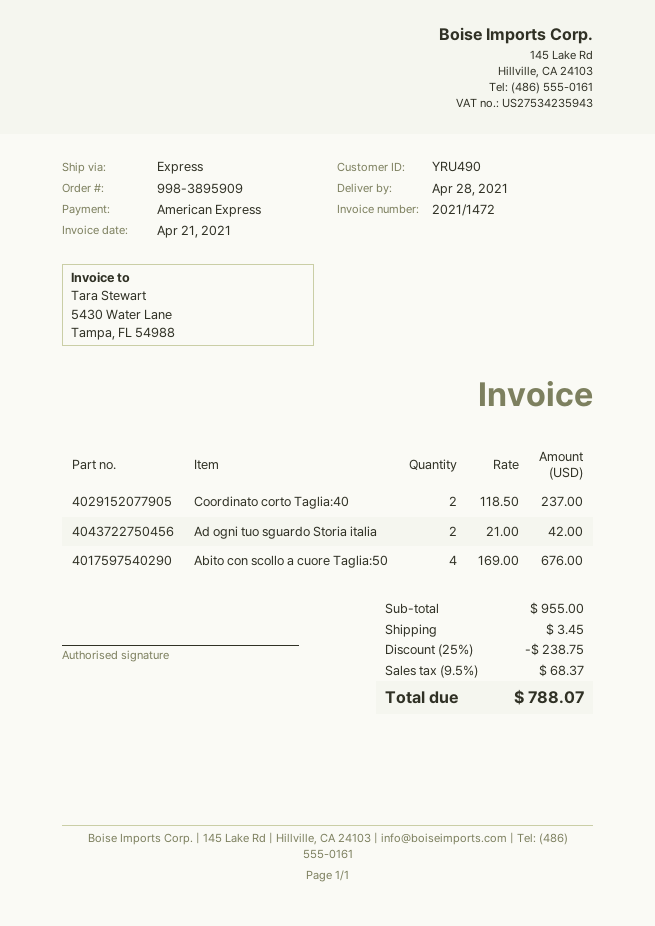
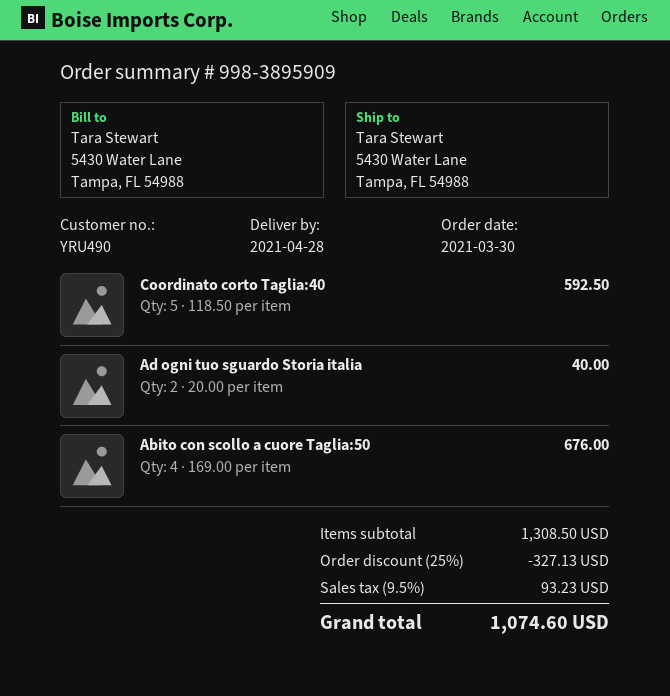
Coordinato corto Taglia:40: 2 x 118.50 = 237.00 -> 5 x 118.50 = 592.50
Ad ogni tuo sguardo Storia italia: 2 x 21.00 = 42.00 -> 2 x 20.00 = 40.00
subtotal: 955.00 -> 1308.50
discount: 25% = 238.75 -> 25% = 327.13
shipping: 3.45 -> none
tax: 9.5% = 68.37 -> 9.5% = 93.23
total: 788.07 -> 1074.60

